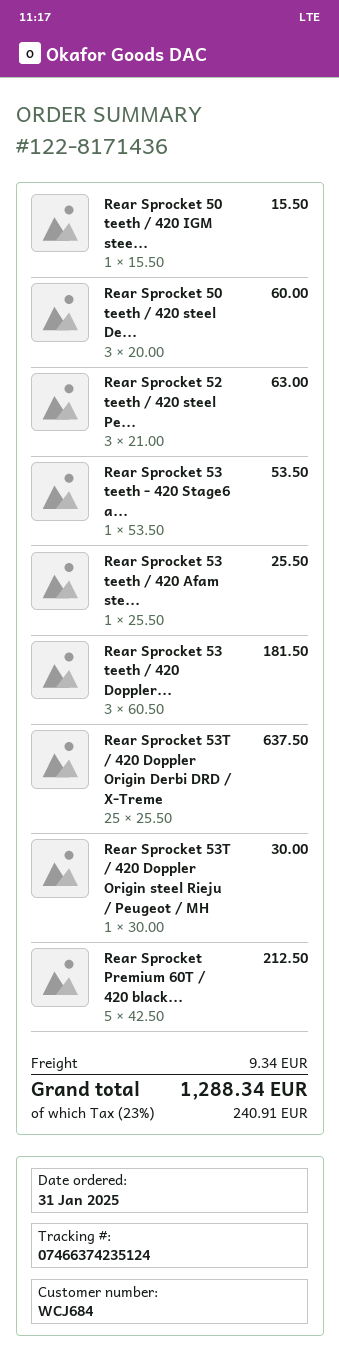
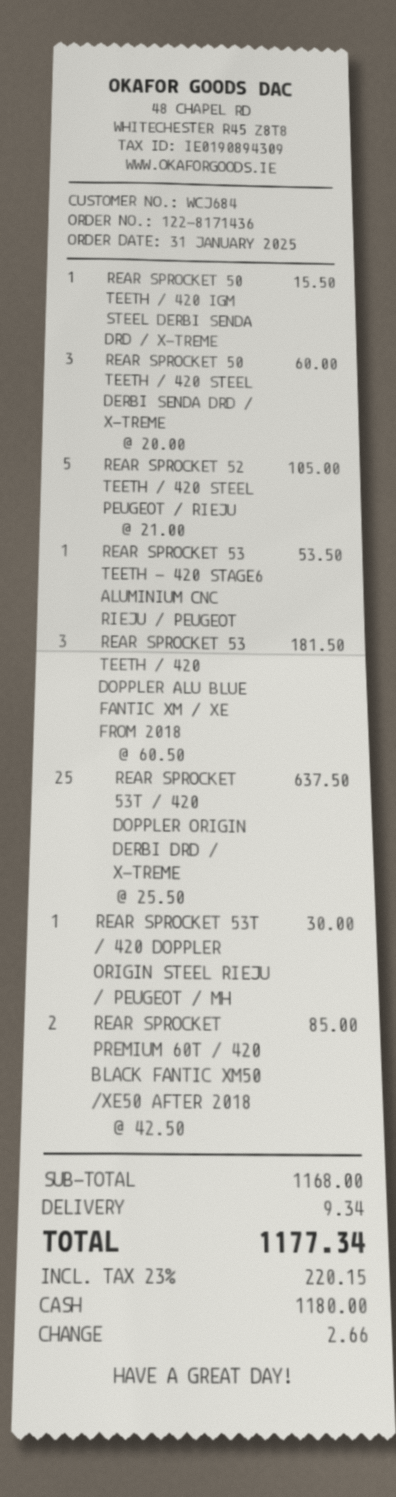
Rear Sprocket 52 teeth / 420 steel Pe...: 3 x 21.00 = 63.00 -> 5 x 21.00 = 105.00
Rear Sprocket 53 teeth / 420 Afam ste...: 1 x 25.50 = 25.50 -> none
Rear Sprocket Premium 60T / 420 black...: 5 x 42.50 = 212.50 -> 2 x 42.50 = 85.00
tax: 23% = 240.91 -> 23% = 220.15
total: 1288.34 -> 1177.34

